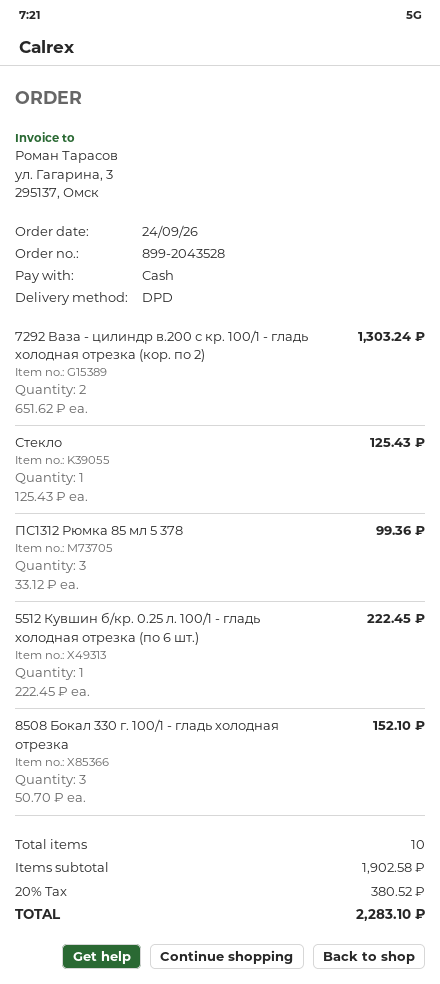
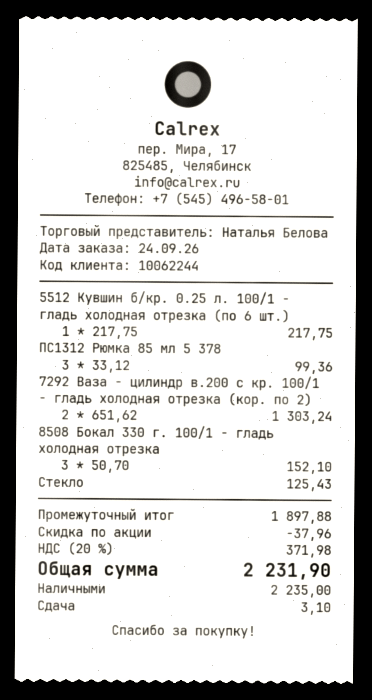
5512 Кувшин б/кр. 0.25 л. 100/1 - гладь холодная отрезка (по 6 шт.): 1 x 222.45 = 222.45 -> 1 x 217.75 = 217.75
subtotal: 1902.58 -> 1897.88
discount: none -> 37.96
tax: 20% = 380.52 -> 20% = 371.98
total: 2283.10 -> 2231.90

